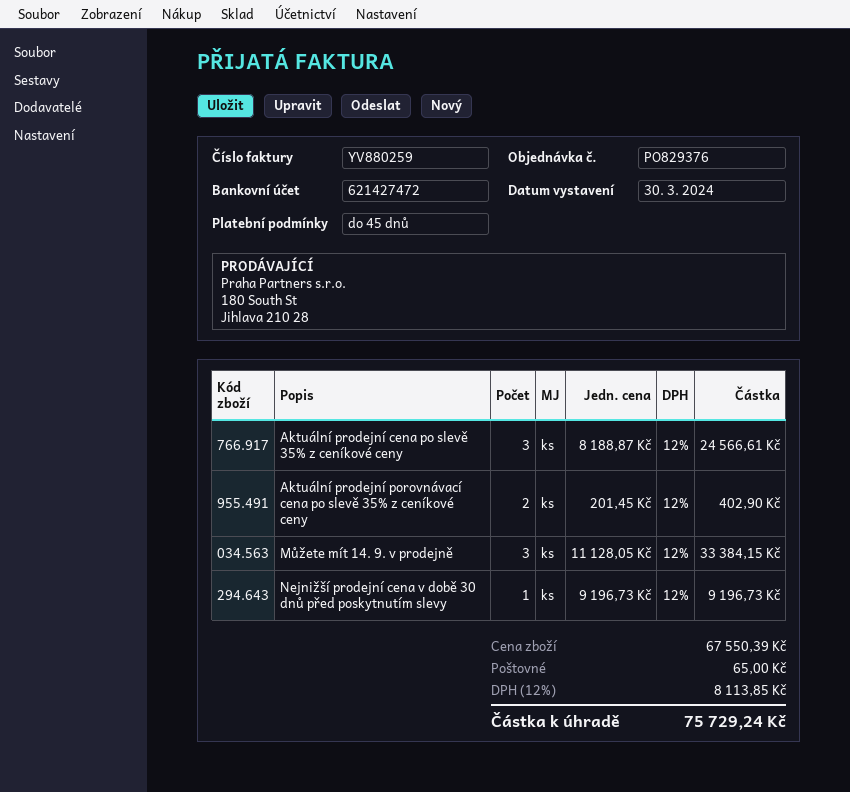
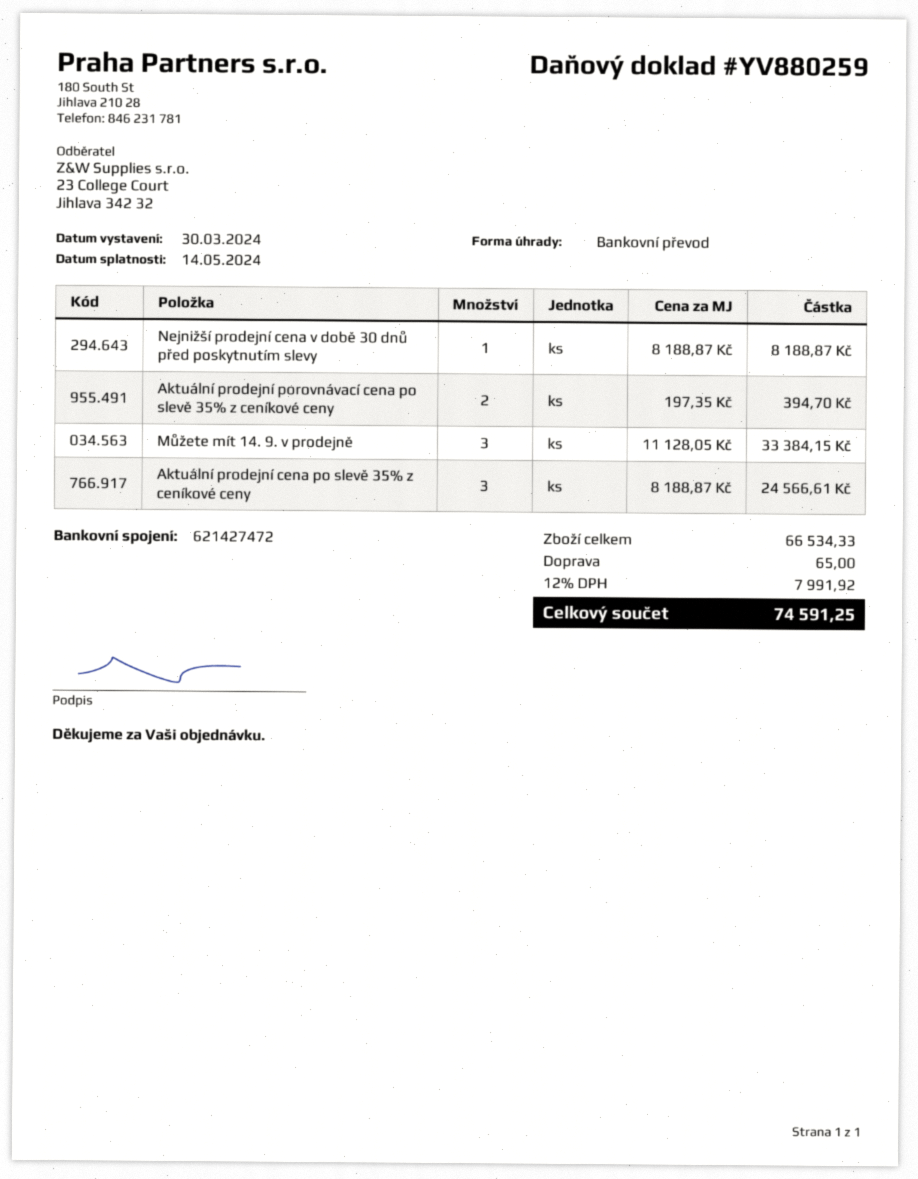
Aktuální prodejní porovnávací cena po slevě 35% z ceníkové ceny: 2 x 201.45 = 402.90 -> 2 x 197.35 = 394.70
Nejnižší prodejní cena v době 30 dnů před poskytnutím slevy: 1 x 9196.73 = 9196.73 -> 1 x 8188.87 = 8188.87
subtotal: 67550.39 -> 66534.33
tax: 12% = 8113.85 -> 12% = 7991.92
total: 75729.24 -> 74591.25

